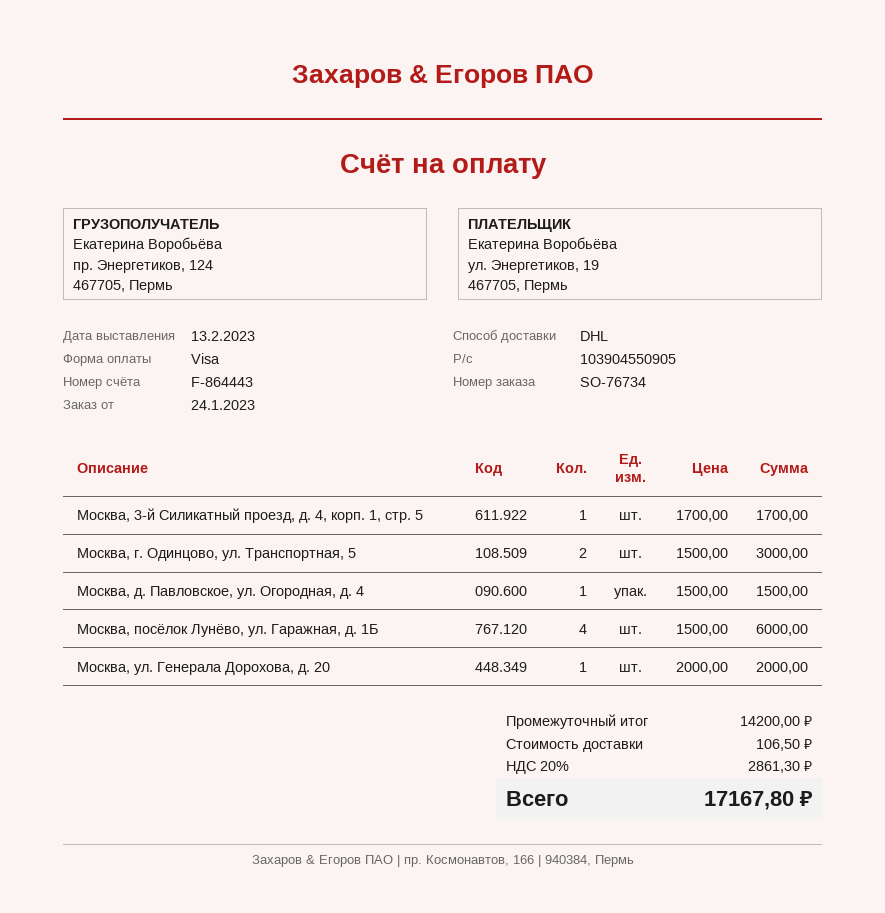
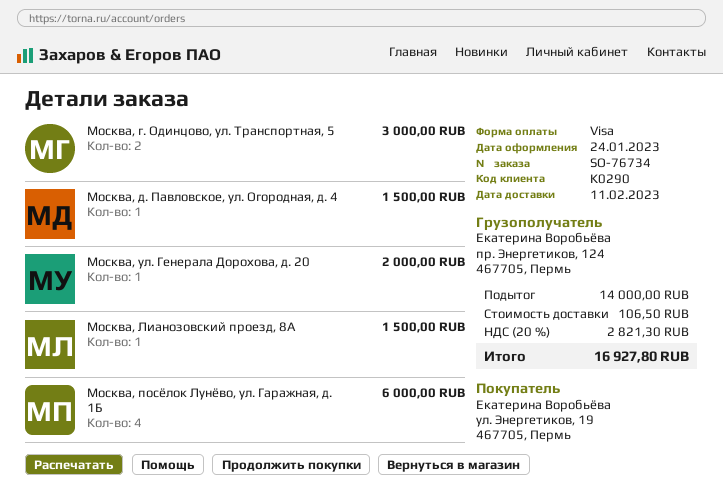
Москва, 3-й Cиликатный проезд, д. 4, корп. 1, стр. 5: 1 for 1700.00 -> none
Москва, Лианозовский проезд, 8А: none -> 1 for 1500.00
subtotal: 14200.00 -> 14000.00
tax: 20% = 2861.30 -> 20% = 2821.30
total: 17167.80 -> 16927.80

